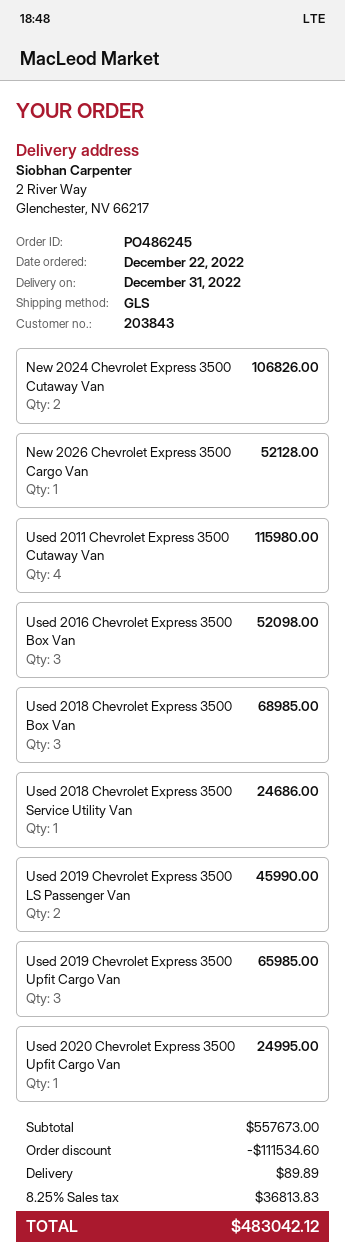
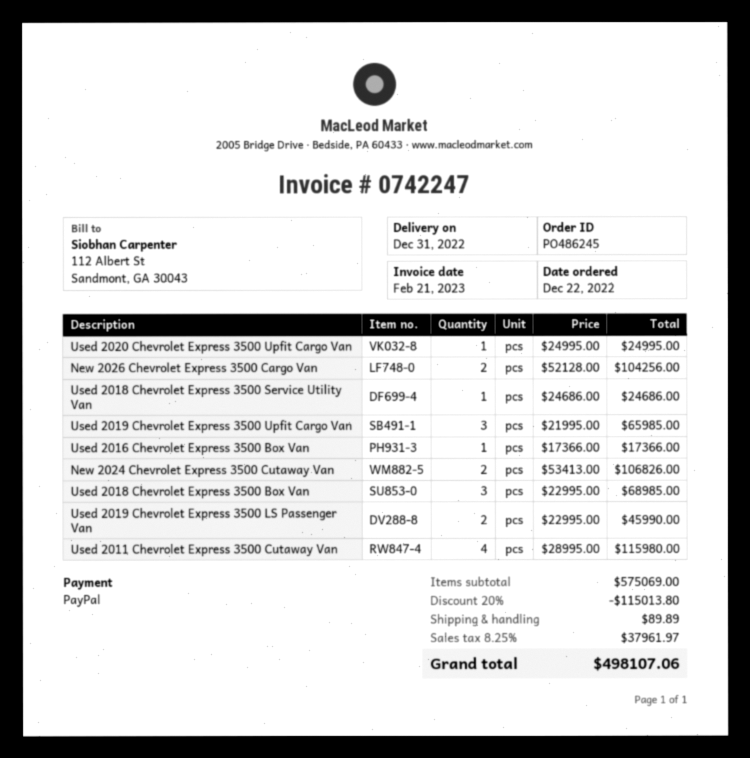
New 2026 Chevrolet Express 3500 Cargo Van: 1 for 52128.00 -> 2 for 104256.00
Used 2016 Chevrolet Express 3500 Box Van: 3 for 52098.00 -> 1 for 17366.00
subtotal: 557673.00 -> 575069.00
discount: 111534.60 -> 115013.80
tax: 8.25% = 36813.83 -> 8.25% = 37961.97
total: 483042.12 -> 498107.06

